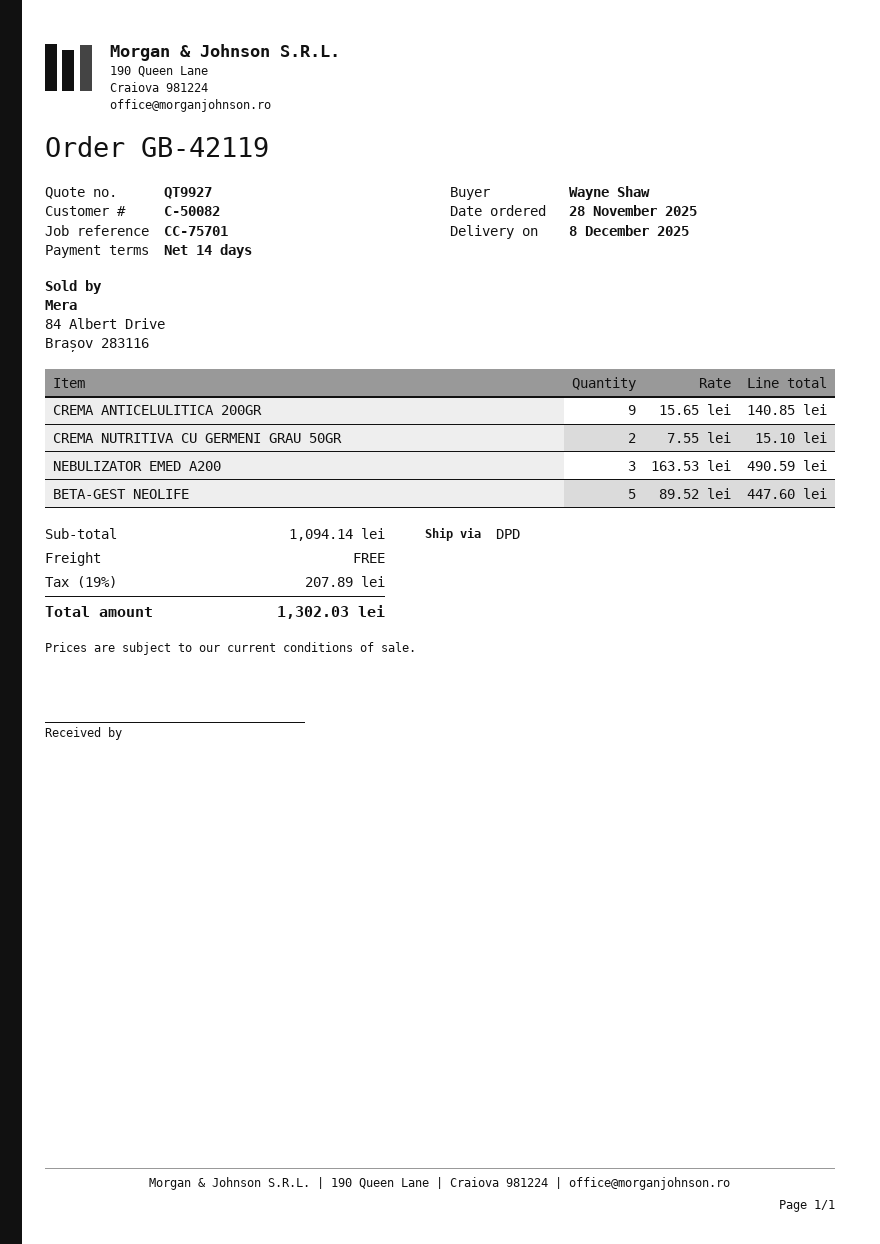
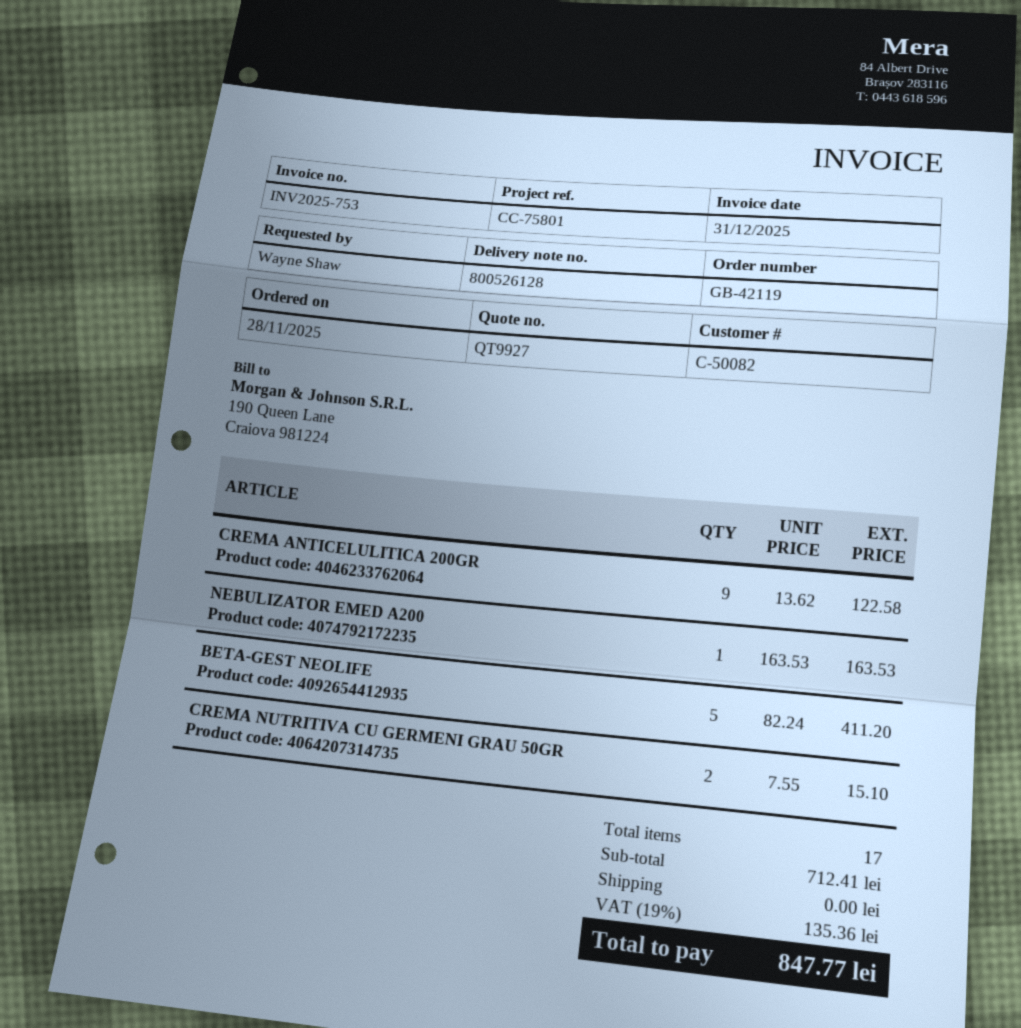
reference: CC-75701 -> CC-75801
CREMA ANTICELULITICA 200GR: 9 x 15.65 = 140.85 -> 9 x 13.62 = 122.58
NEBULIZATOR EMED A200: 3 x 163.53 = 490.59 -> 1 x 163.53 = 163.53
BETA-GEST NEOLIFE: 5 x 89.52 = 447.60 -> 5 x 82.24 = 411.20
subtotal: 1094.14 -> 712.41
tax: 19% = 207.89 -> 19% = 135.36
total: 1302.03 -> 847.77

